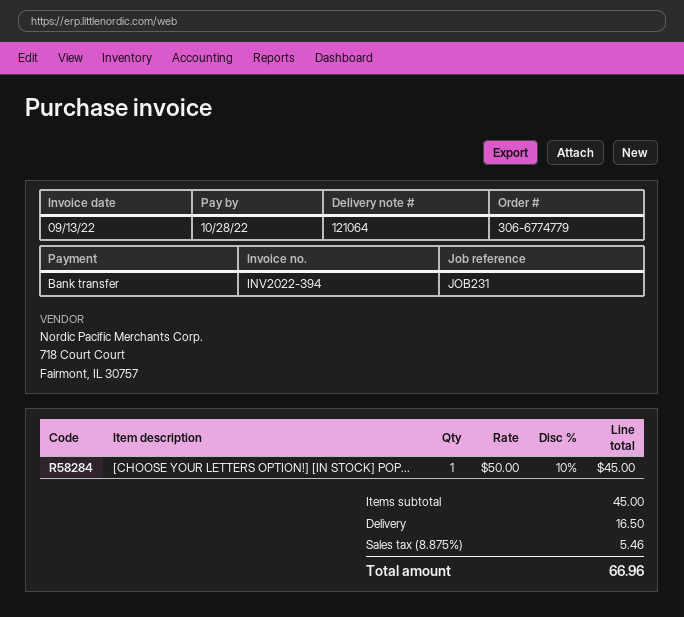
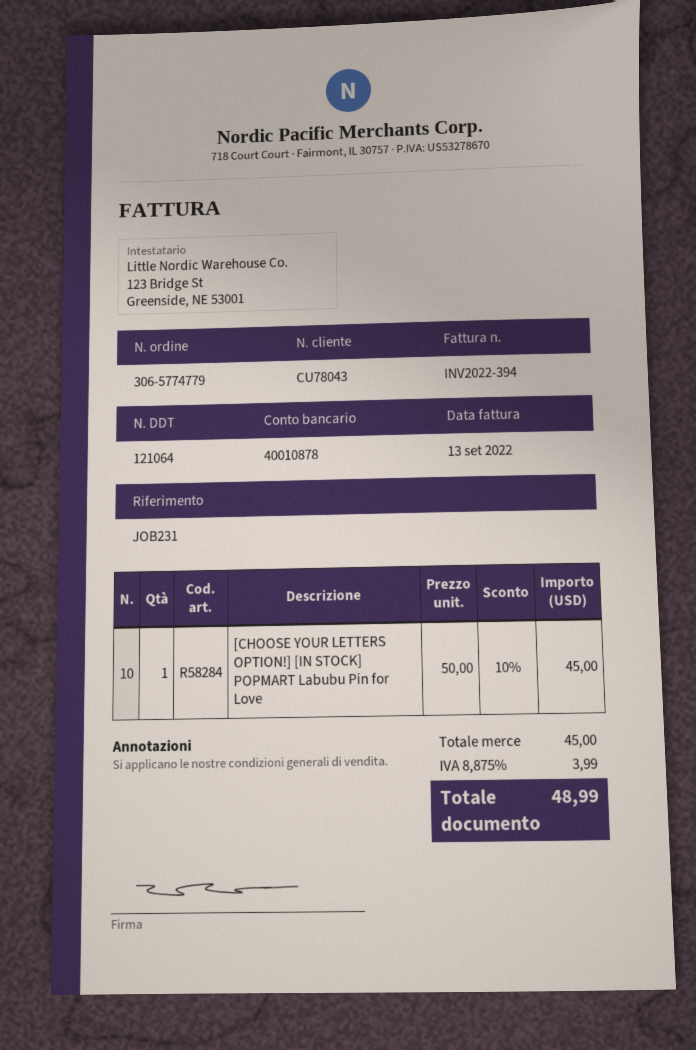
order number: 306-6774779 -> 306-5774779
shipping: 16.50 -> none
tax: 8.875% = 5.46 -> 8.875% = 3.99
total: 66.96 -> 48.99

